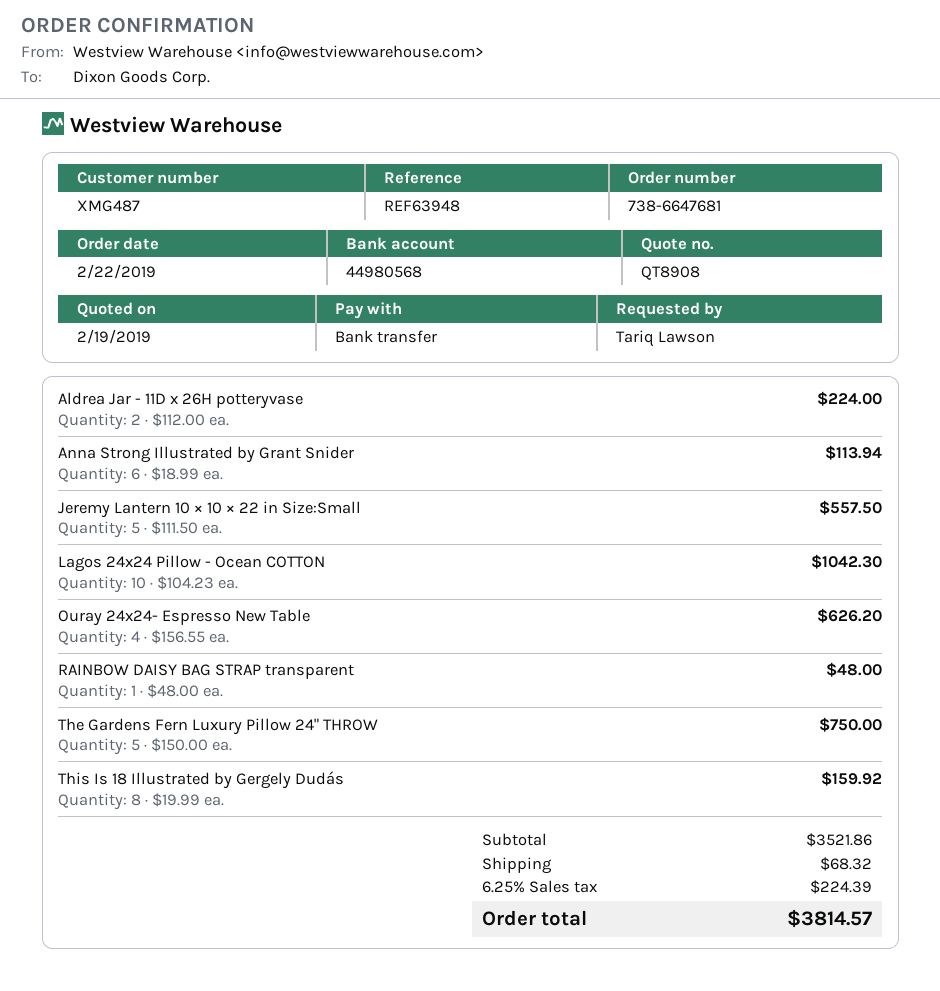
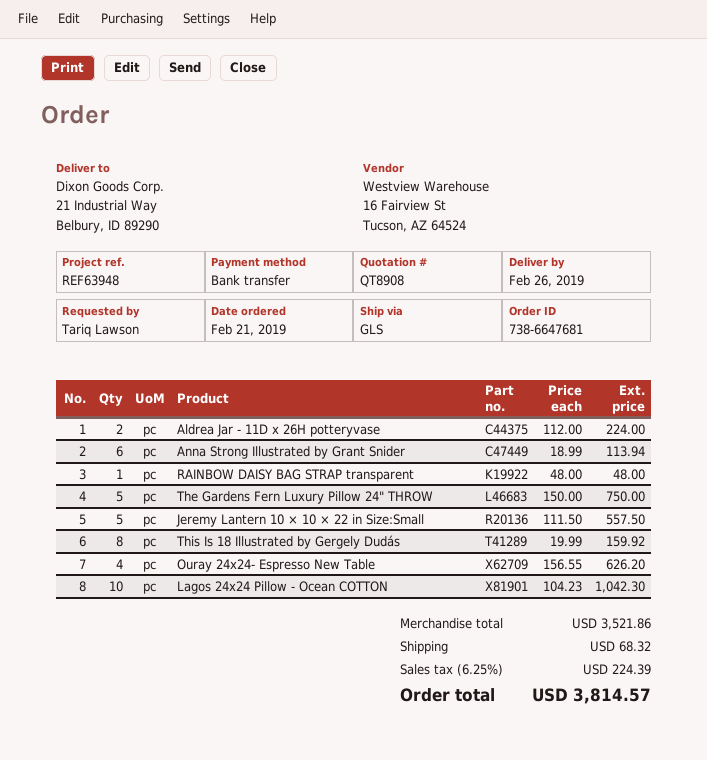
order date: 2019-02-22 -> 2019-02-21

